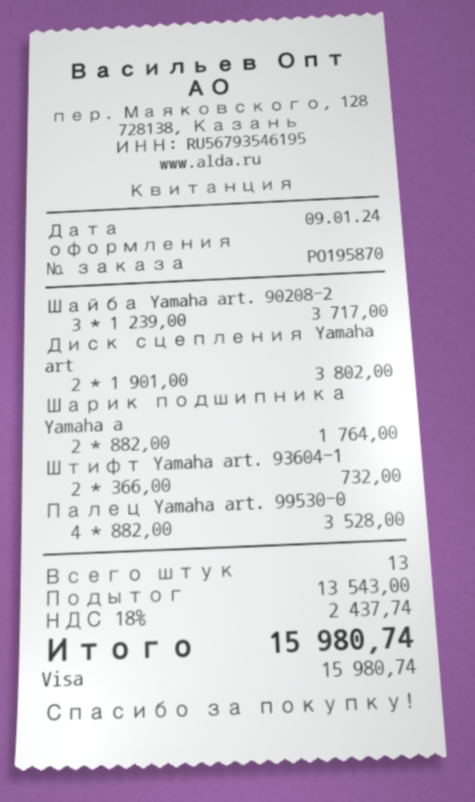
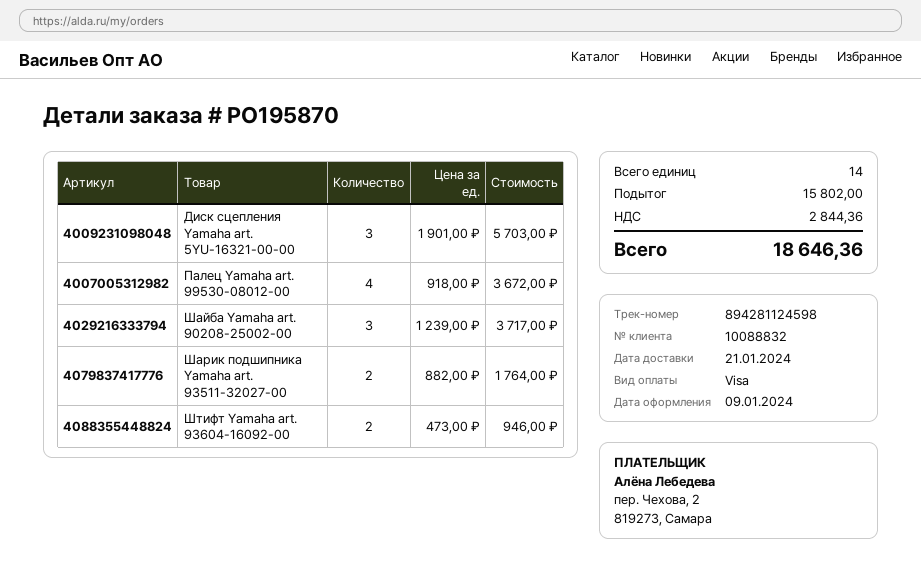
Диск сцепления Yamaha art: 2 x 1901.00 = 3802.00 -> 3 x 1901.00 = 5703.00
Штифт Yamaha art. 93604-1: 2 x 366.00 = 732.00 -> 2 x 473.00 = 946.00
Палец Yamaha art. 99530-0: 4 x 882.00 = 3528.00 -> 4 x 918.00 = 3672.00
total quantity: 13 -> 14
subtotal: 13543.00 -> 15802.00
tax: 2437.74 -> 2844.36
total: 15980.74 -> 18646.36

